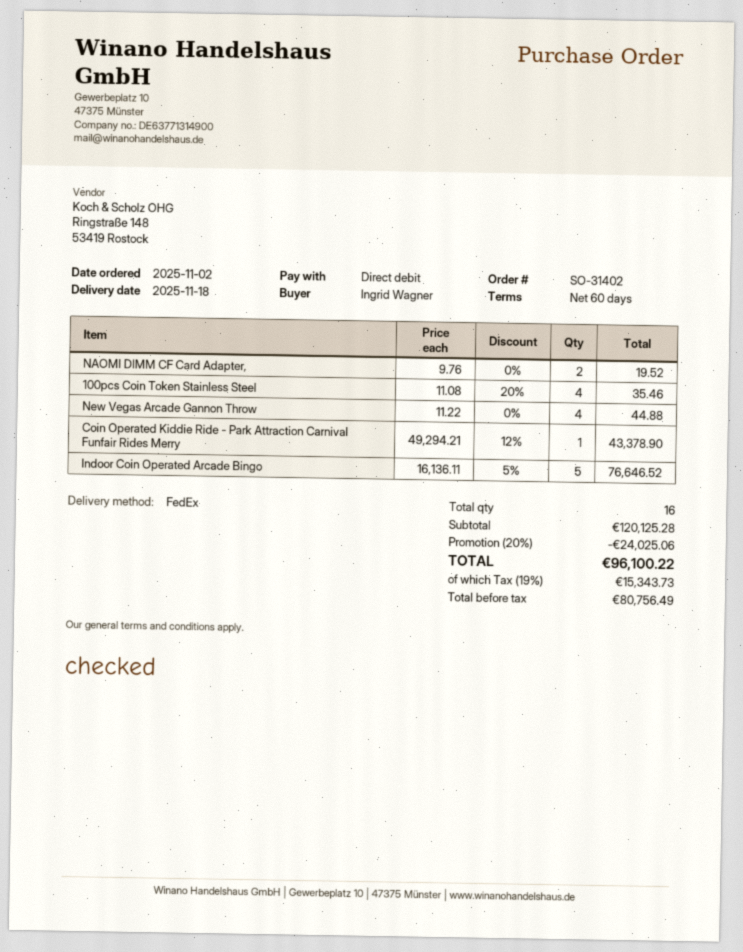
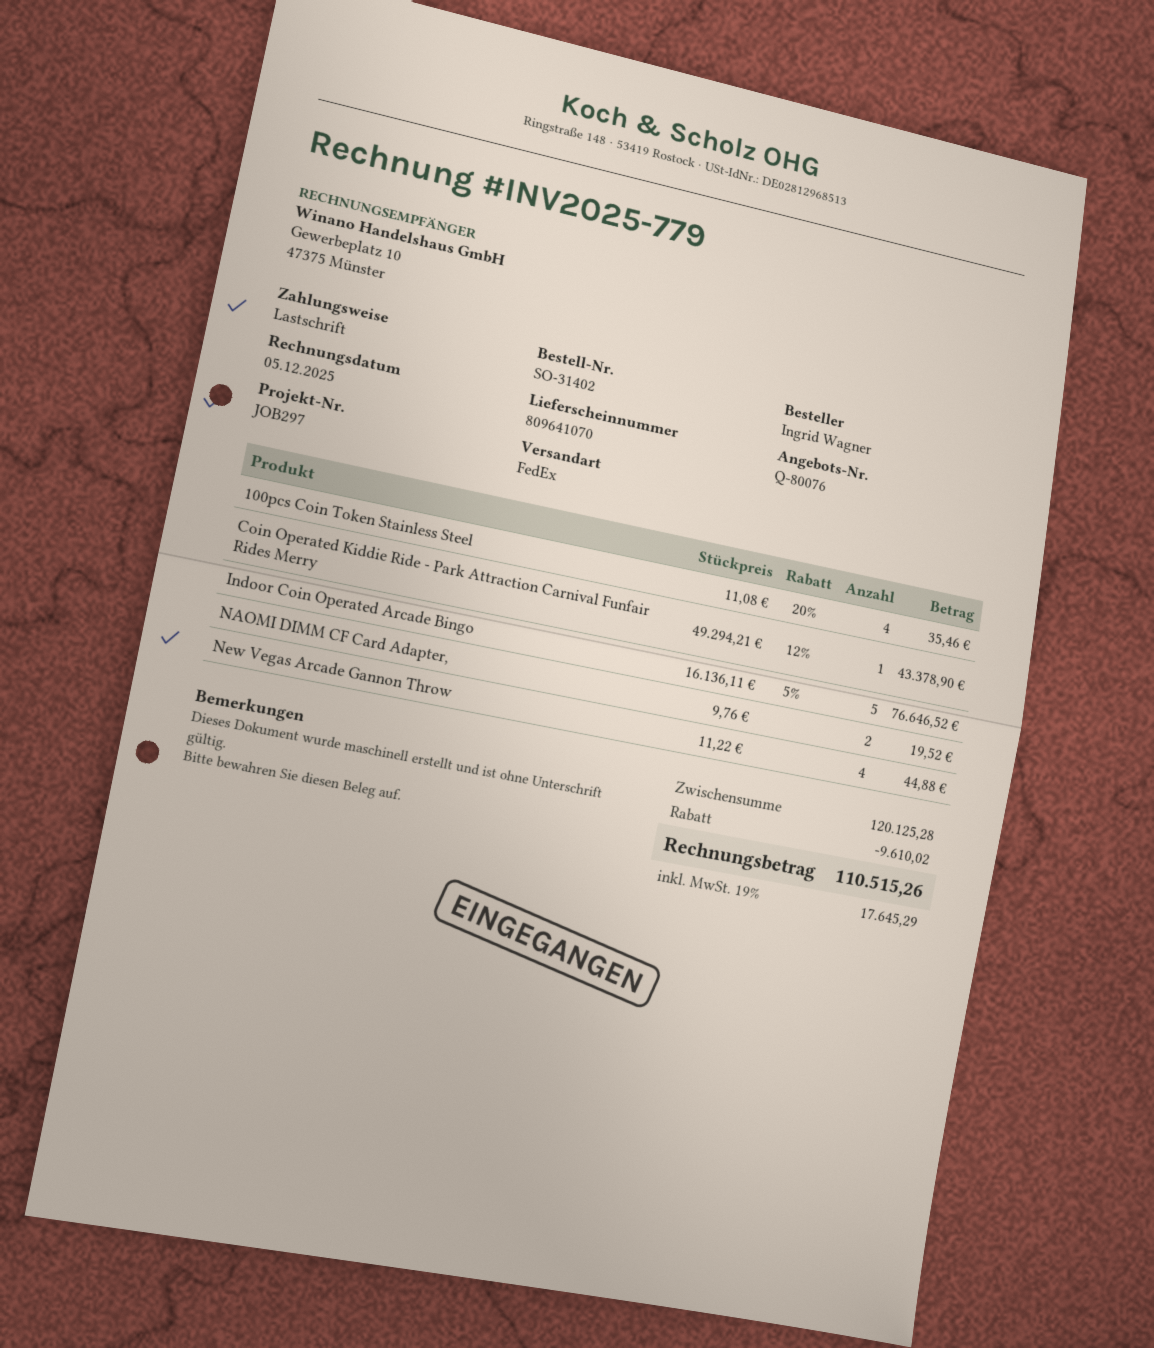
discount: 24025.06 -> 9610.02
tax: 19% = 15343.73 -> 19% = 17645.29
total: 96100.22 -> 110515.26

